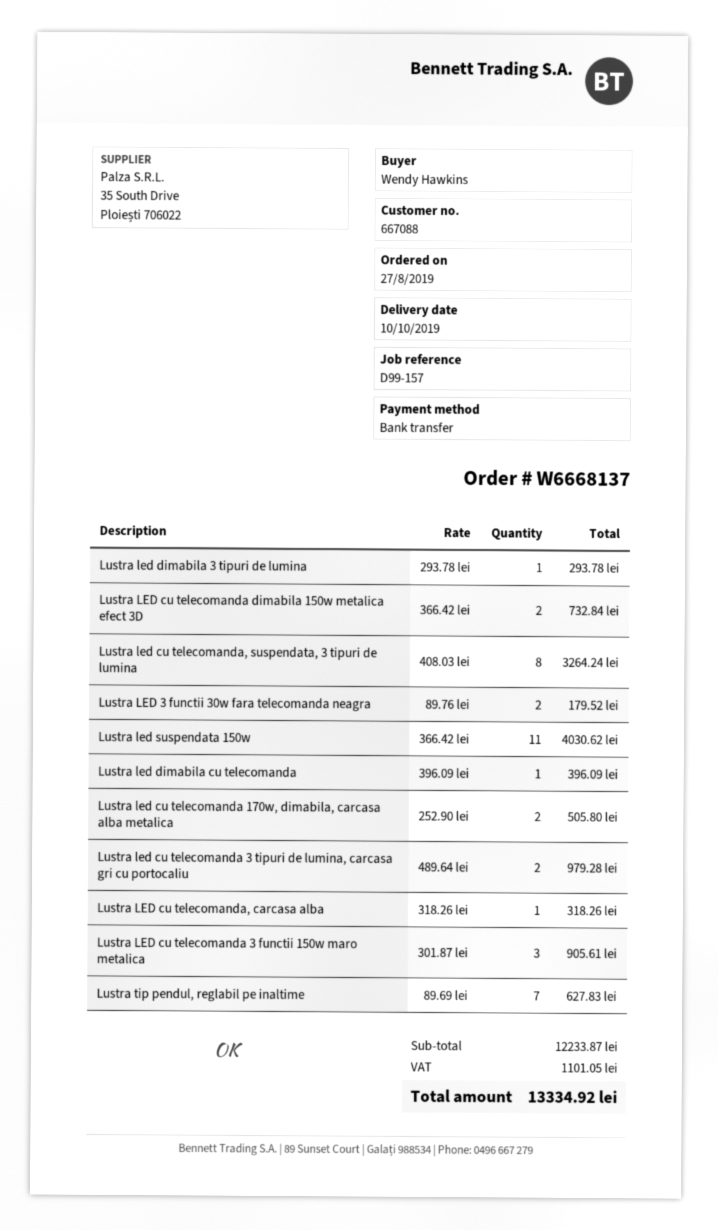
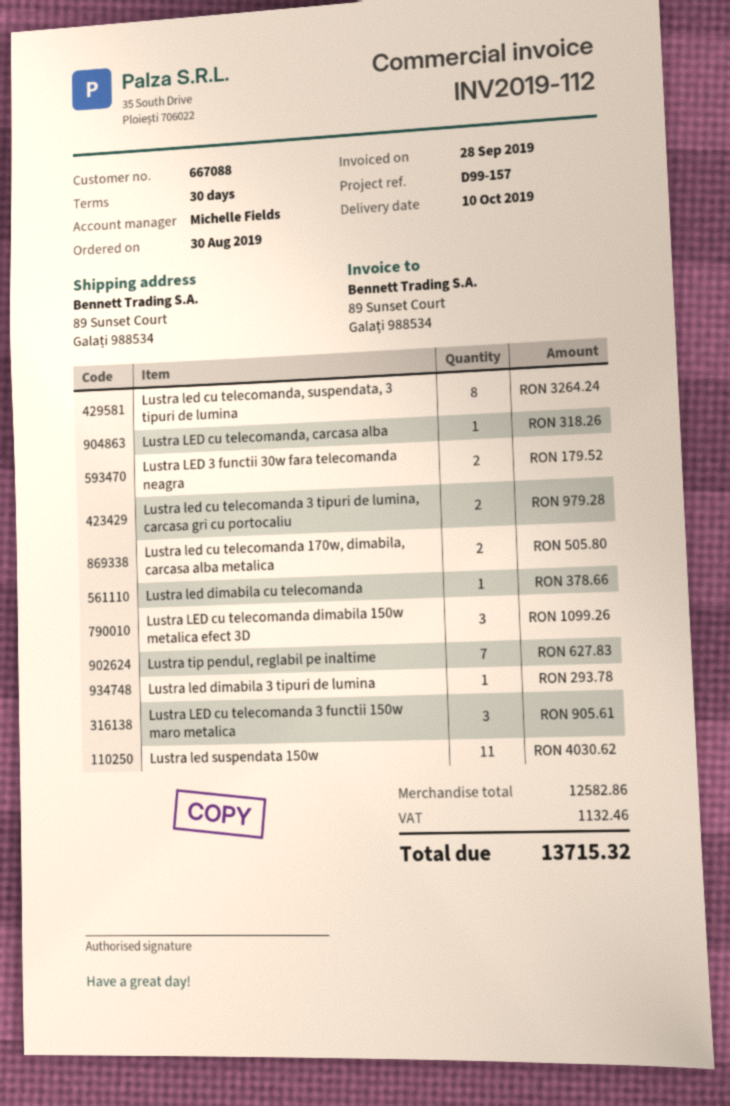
order date: 2019-08-27 -> 2019-08-30
Lustra LED cu telecomanda dimabila 150w metalica efect 3D: 2 for 732.84 -> 3 for 1099.26
Lustra led dimabila cu telecomanda: 1 for 396.09 -> 1 for 378.66
subtotal: 12233.87 -> 12582.86
tax: 1101.05 -> 1132.46
total: 13334.92 -> 13715.32

